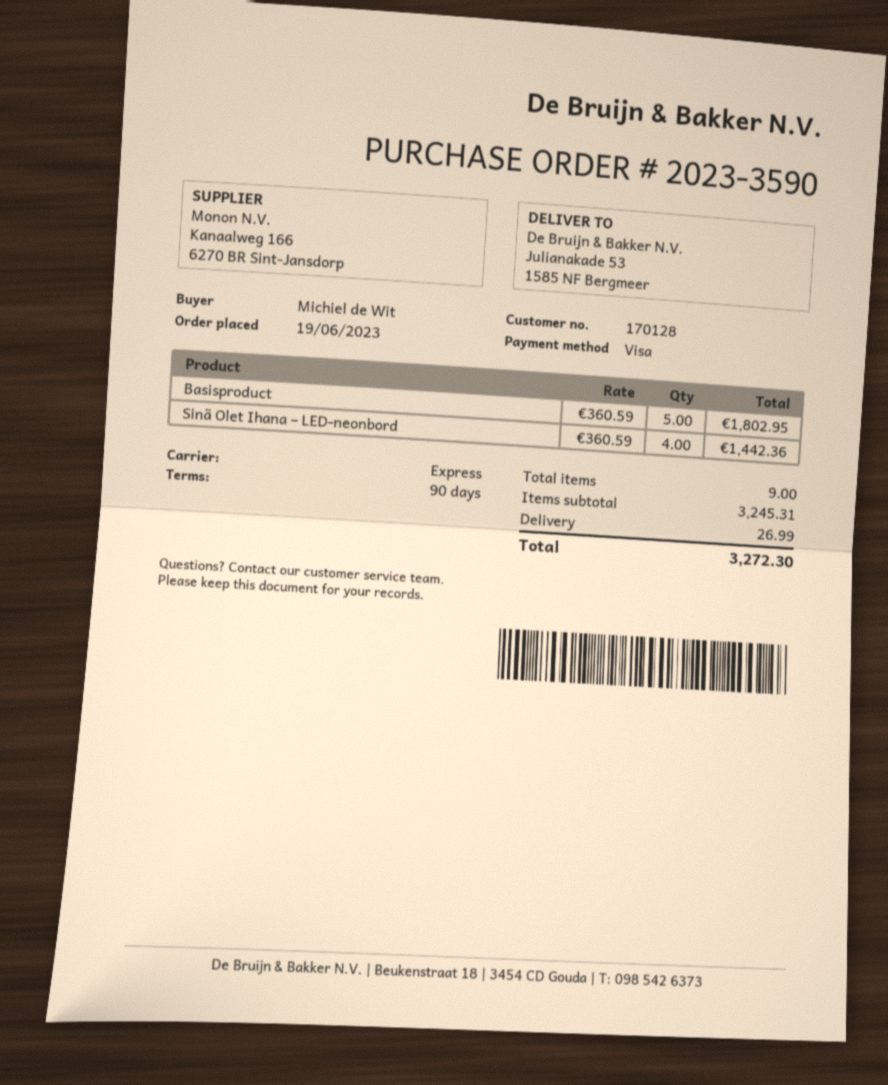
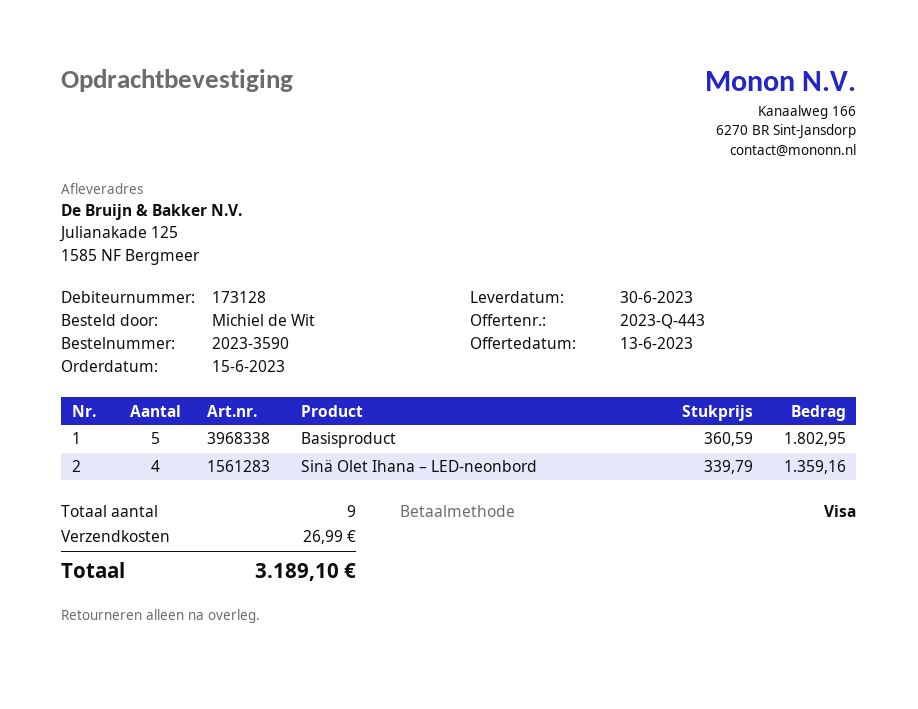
order date: 2023-06-19 -> 2023-06-15
customer number: 170128 -> 173128
ship to: Julianakade 53, 1585 NF Bergmeer -> Julianakade 125, 1585 NF Bergmeer
Sinä Olet Ihana – LED-neonbord: 4 x 360.59 = 1442.36 -> 4 x 339.79 = 1359.16
total: 3272.30 -> 3189.10

